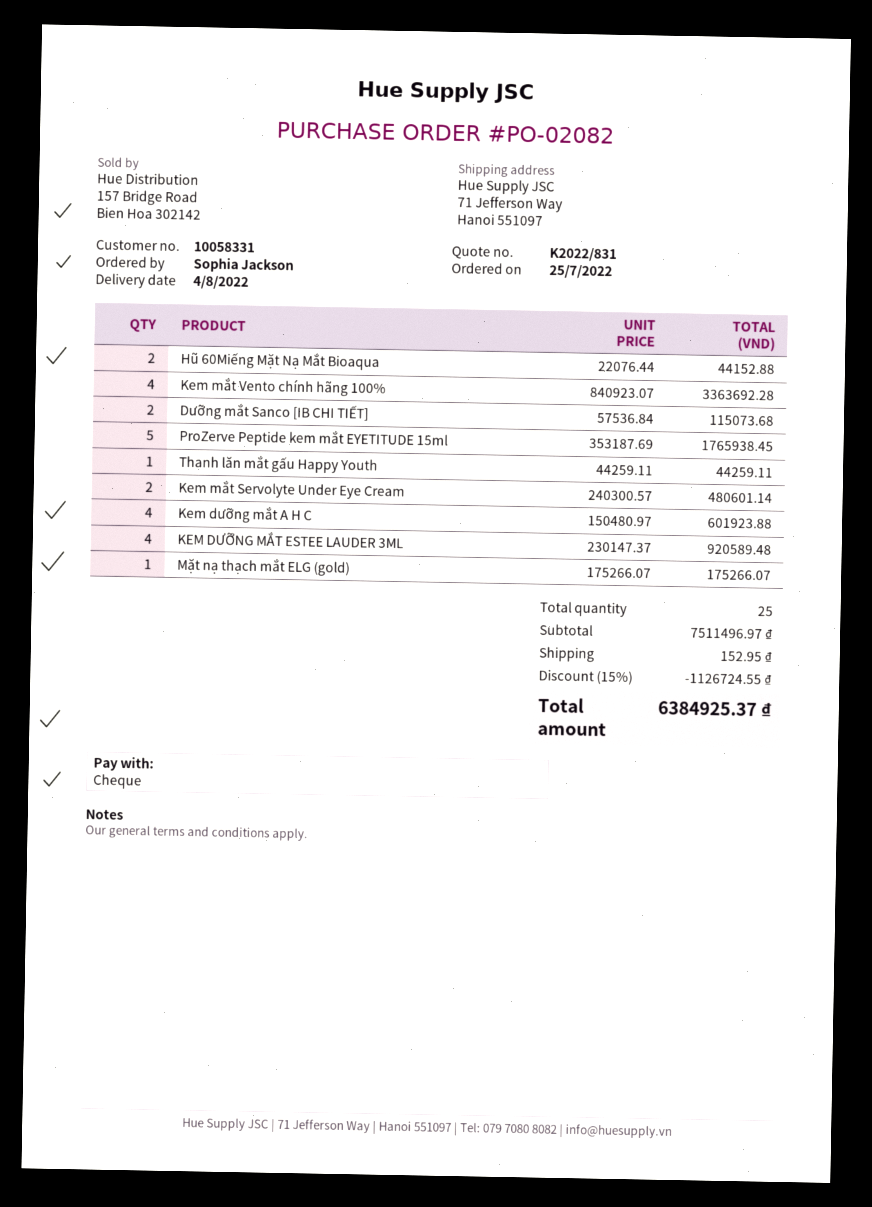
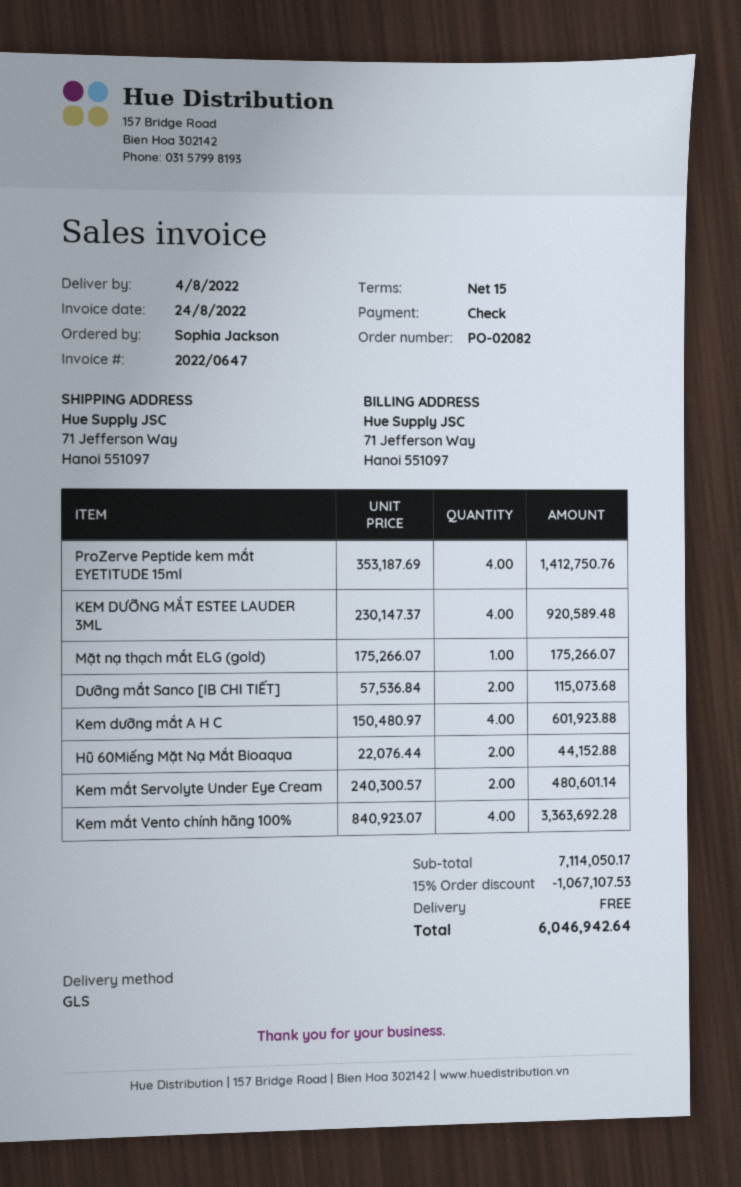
ProZerve Peptide kem mắt EYETITUDE 15ml: 5 x 353187.69 = 1765938.45 -> 4 x 353187.69 = 1412750.76
Thanh lăn mắt gấu Happy Youth: 1 x 44259.11 = 44259.11 -> none
subtotal: 7511496.97 -> 7114050.17
discount: 15% = 1126724.55 -> 15% = 1067107.53
shipping: 152.95 -> 0.00
total: 6384925.37 -> 6046942.64

